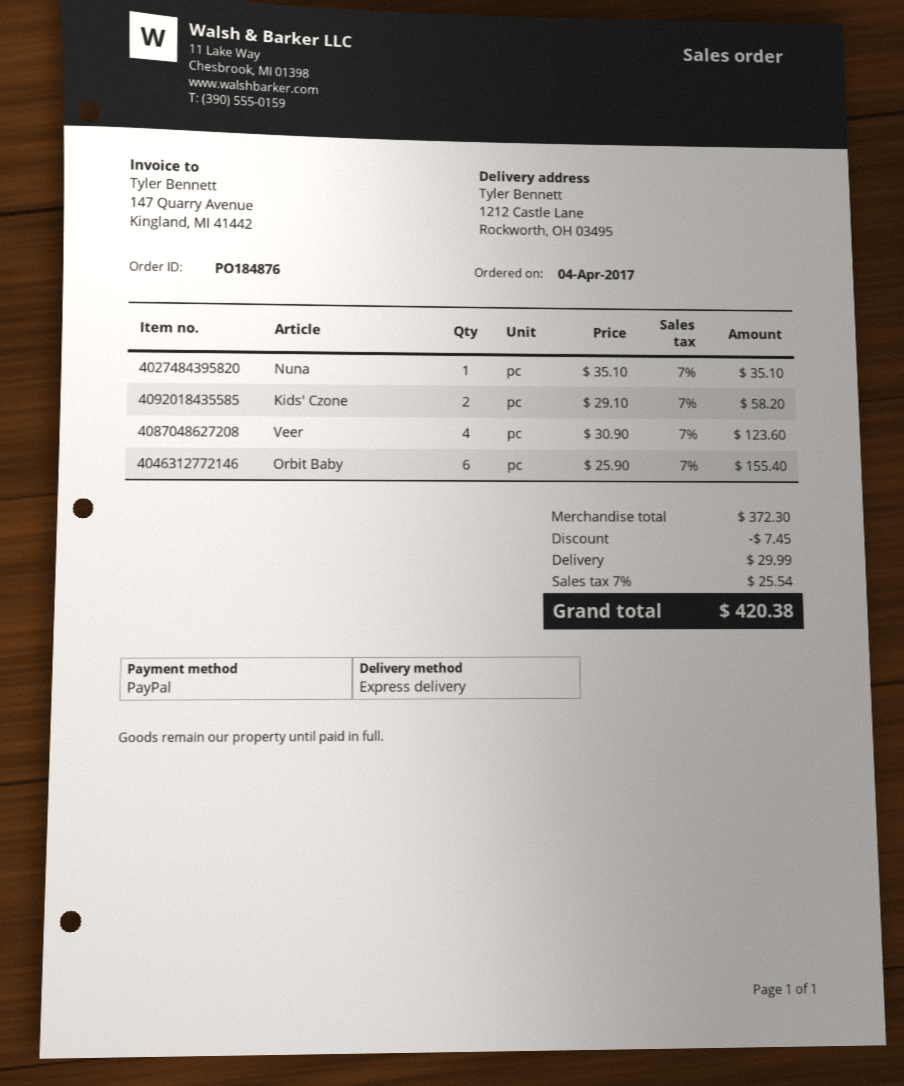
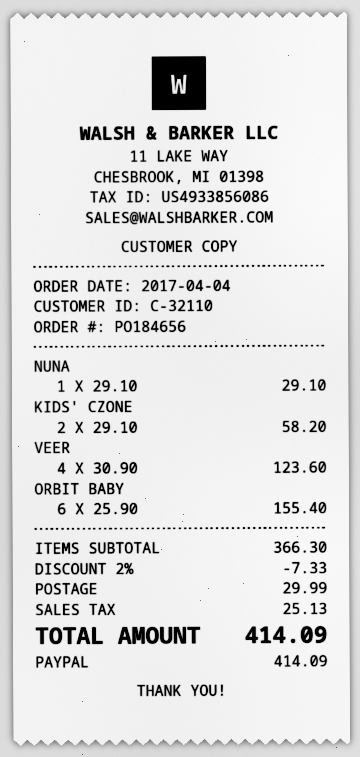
order number: PO184876 -> PO184656
Nuna: 1 x 35.10 = 35.10 -> 1 x 29.10 = 29.10
subtotal: 372.30 -> 366.30
discount: 7.45 -> 7.33
tax: 25.54 -> 25.13
total: 420.38 -> 414.09

